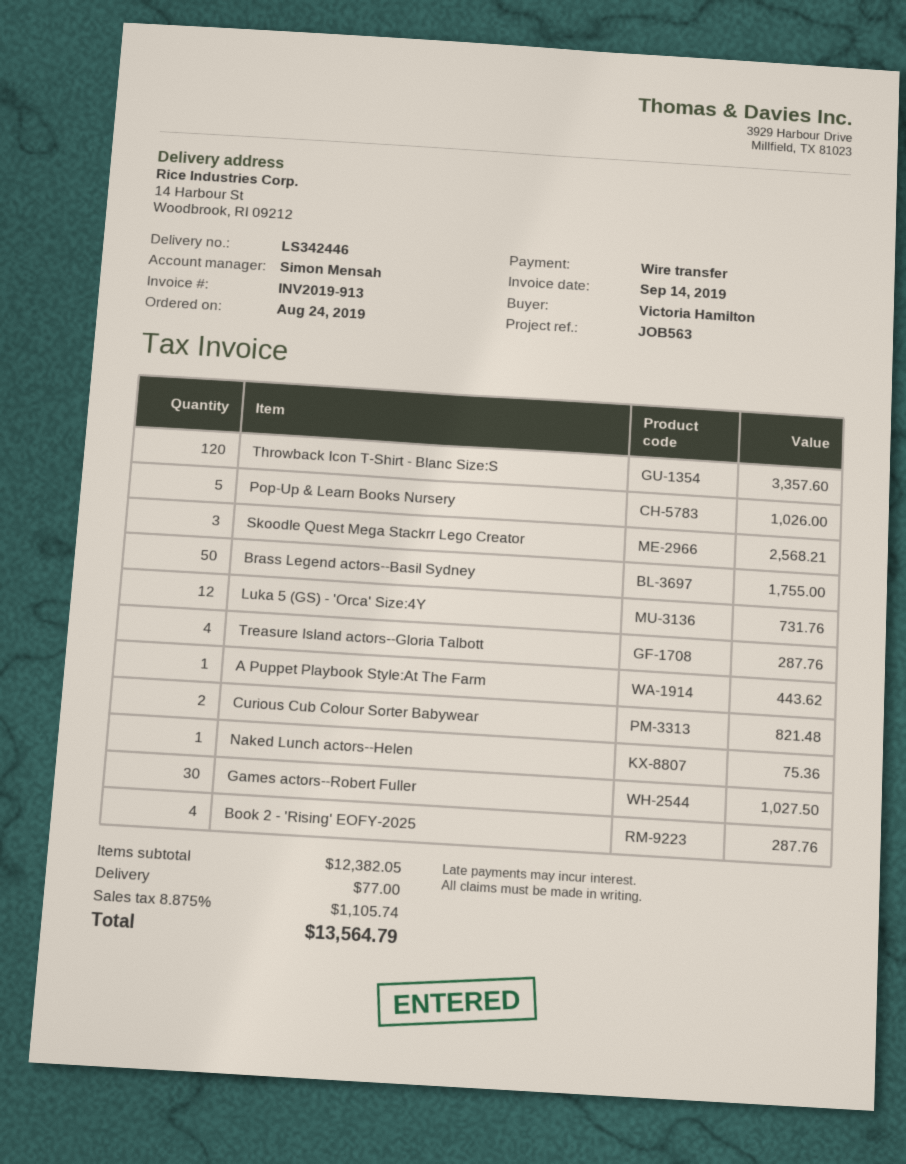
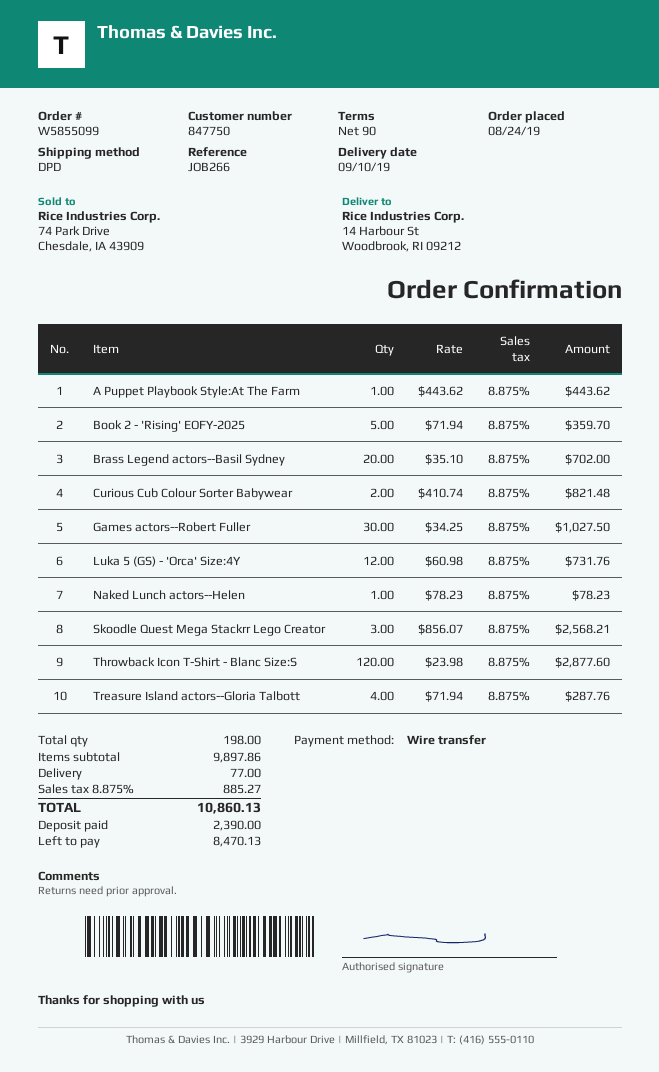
reference: JOB563 -> JOB266
Throwback Icon T-Shirt - Blanc Size:S: 120 for 3357.60 -> 120 for 2877.60
Pop-Up & Learn Books Nursery: 5 for 1026.00 -> none
Brass Legend actors--Basil Sydney: 50 for 1755.00 -> 20 for 702.00
Naked Lunch actors--Helen: 1 for 75.36 -> 1 for 78.23
Book 2 - 'Rising' EOFY-2025: 4 for 287.76 -> 5 for 359.70
subtotal: 12382.05 -> 9897.86
tax: 8.875% = 1105.74 -> 8.875% = 885.27
total: 13564.79 -> 10860.13

